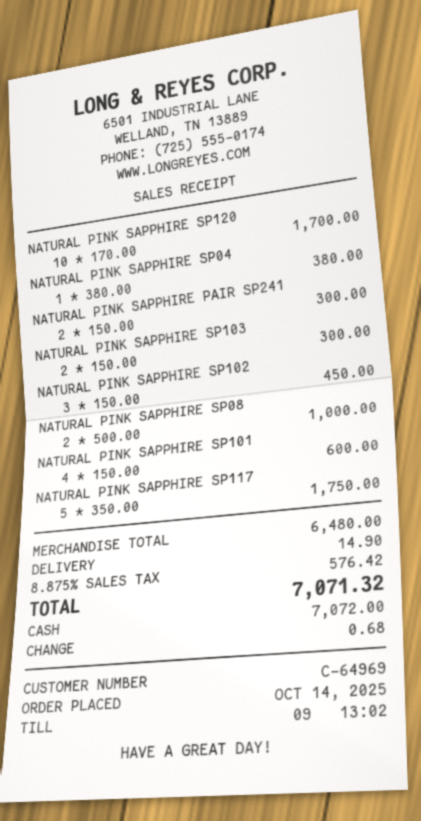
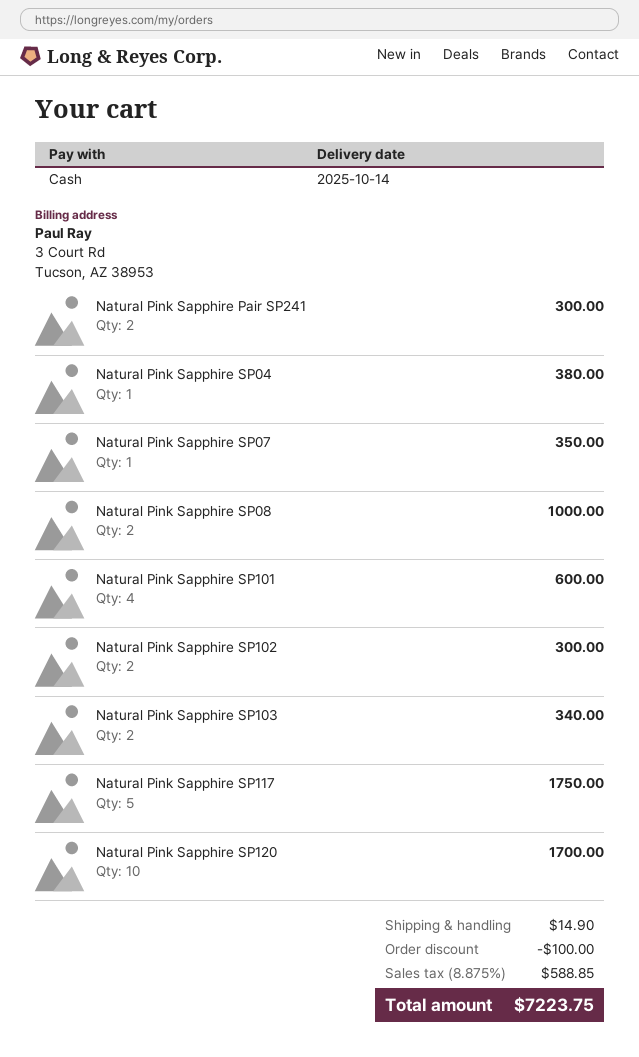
NATURAL PINK SAPPHIRE SP103: 2 for 300.00 -> 2 for 340.00
NATURAL PINK SAPPHIRE SP102: 3 for 450.00 -> 2 for 300.00
Natural Pink Sapphire SP07: none -> 1 for 350.00
discount: none -> 100.00
tax: 8.875% = 576.42 -> 8.875% = 588.85
total: 7071.32 -> 7223.75

